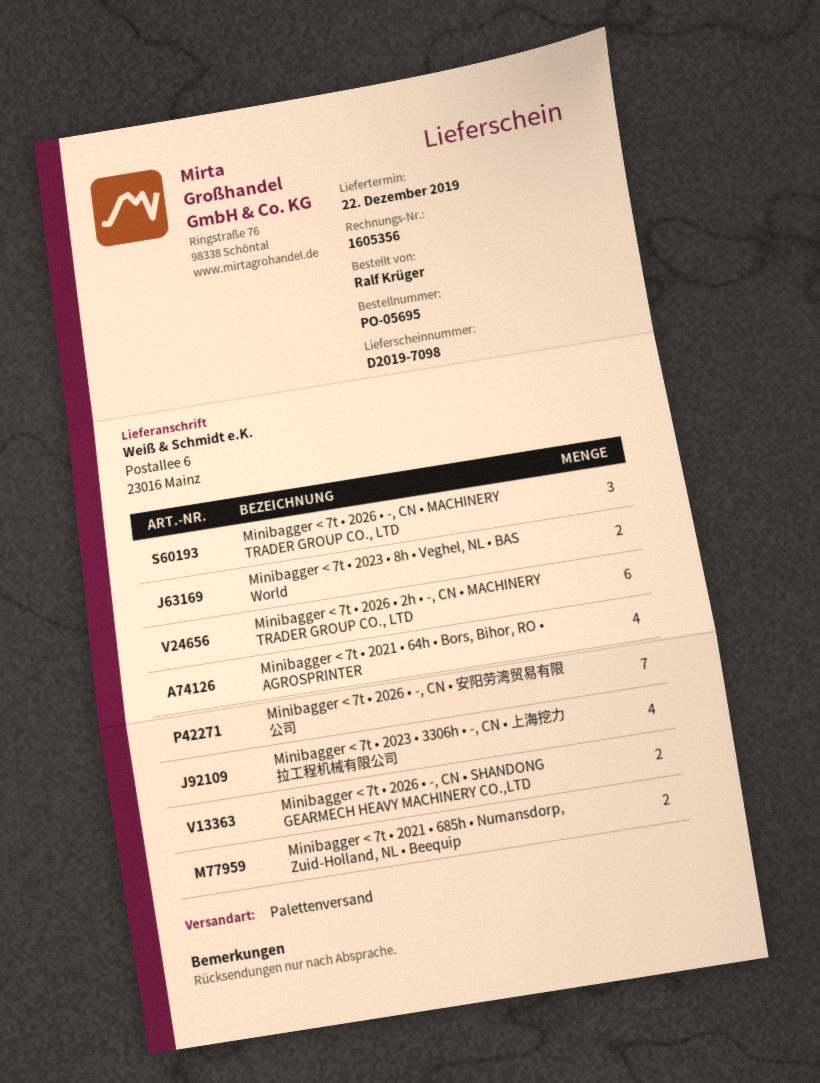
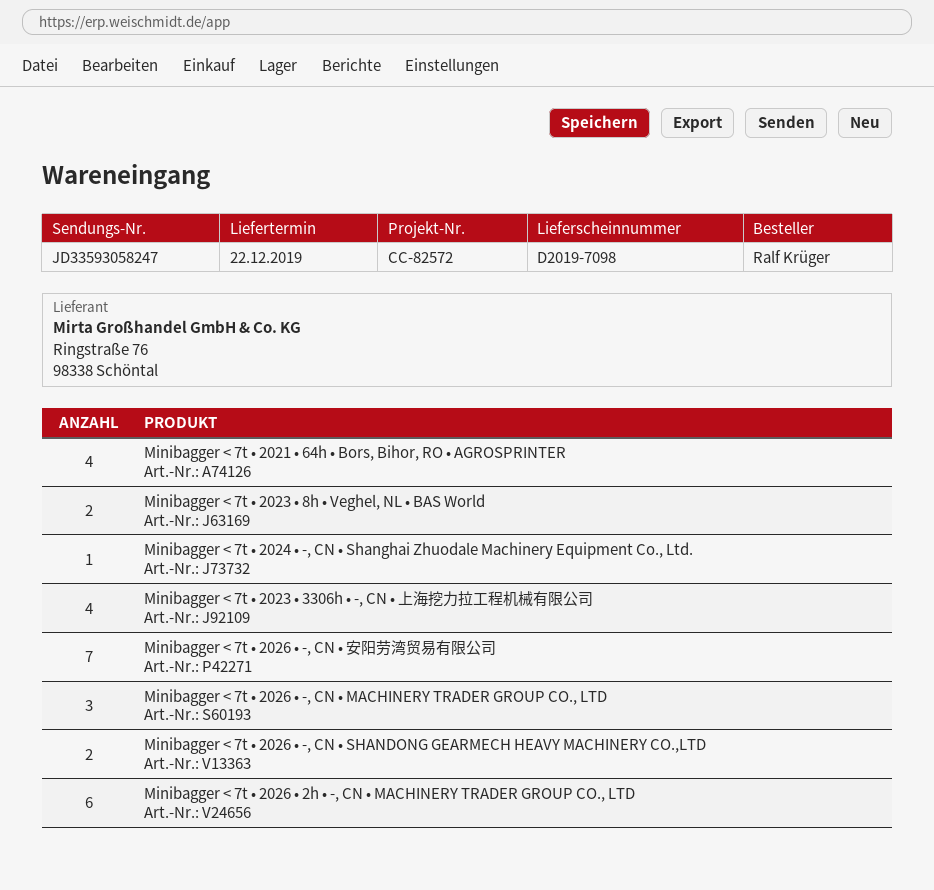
Minibagger < 7t • 2021 • 685h • Numansdorp, Zuid-Holland, NL • Beequip: 2 -> none
Minibagger < 7t • 2024 • -, CN • Shanghai Zhuodale Machinery Equipment Co., Ltd.: none -> 1

